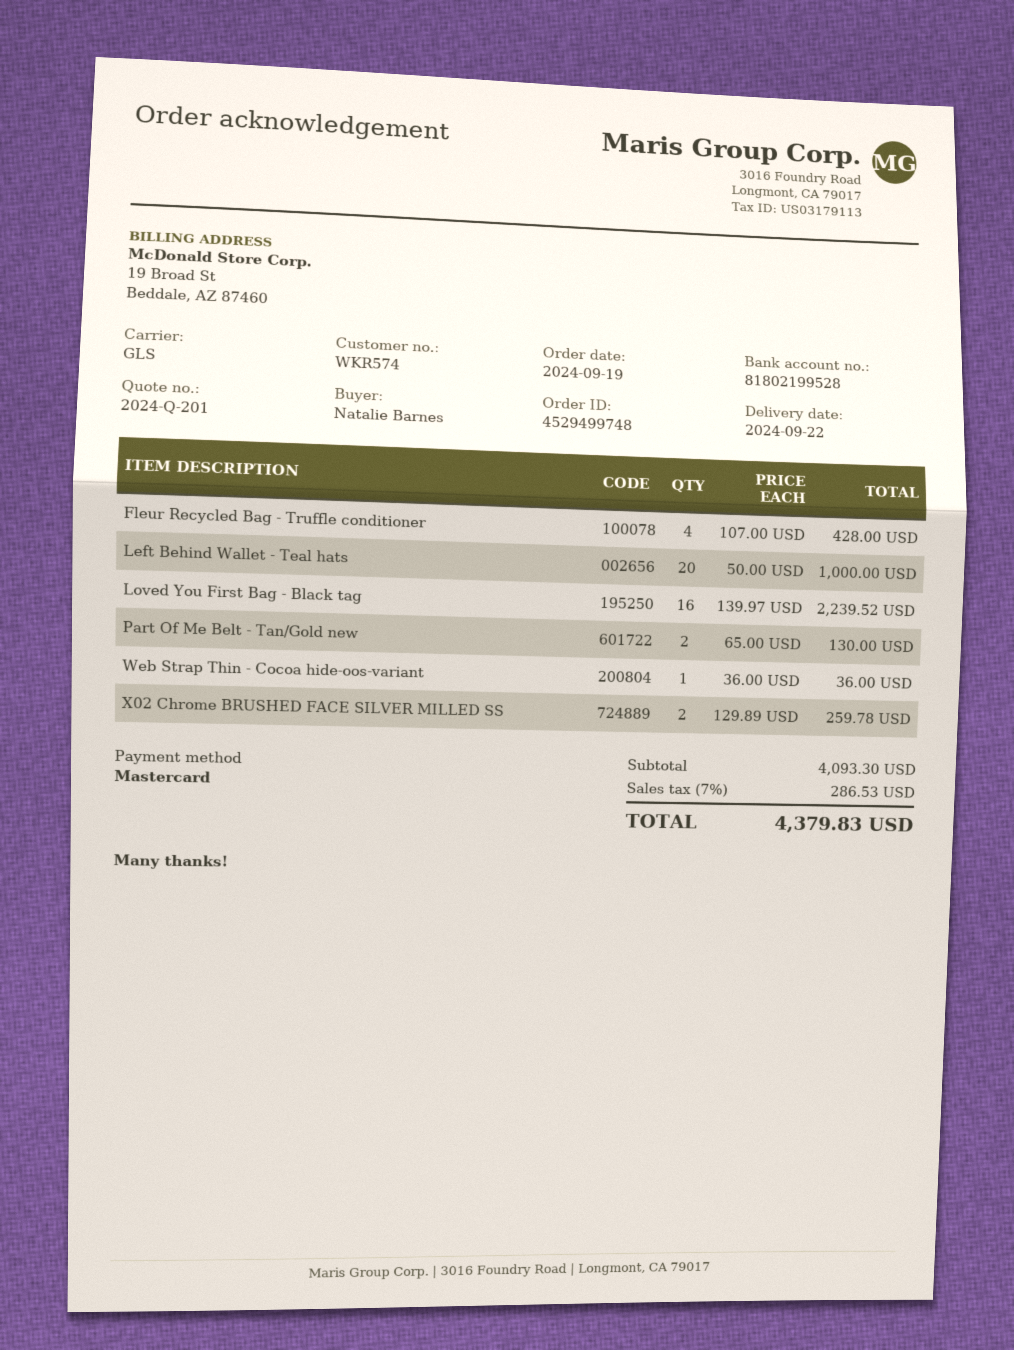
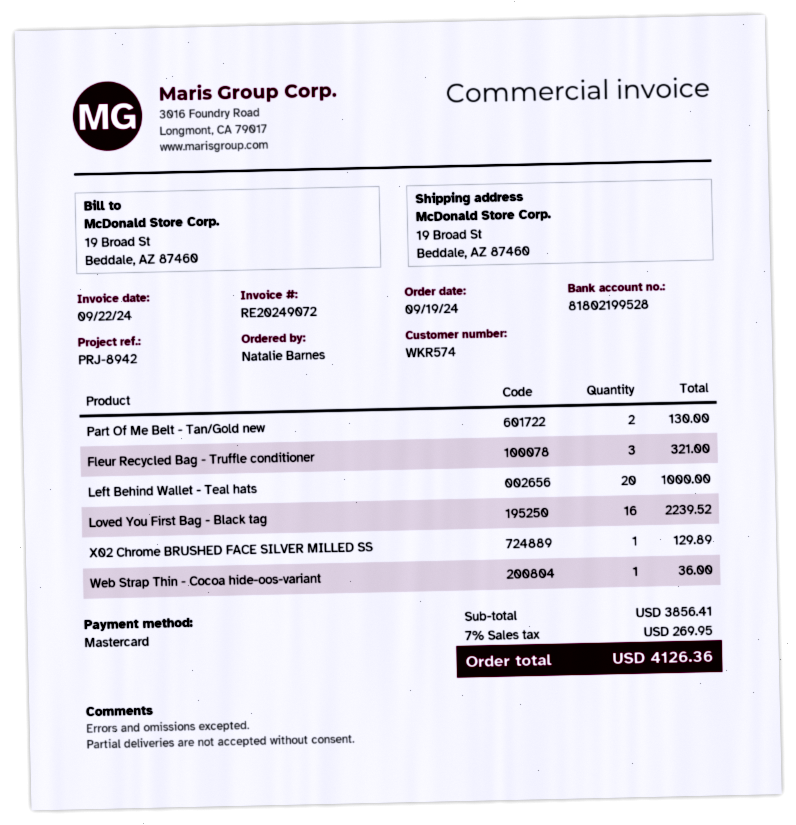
Fleur Recycled Bag - Truffle conditioner: 4 for 428.00 -> 3 for 321.00
X02 Chrome BRUSHED FACE SILVER MILLED SS: 2 for 259.78 -> 1 for 129.89
subtotal: 4093.30 -> 3856.41
tax: 7% = 286.53 -> 7% = 269.95
total: 4379.83 -> 4126.36

